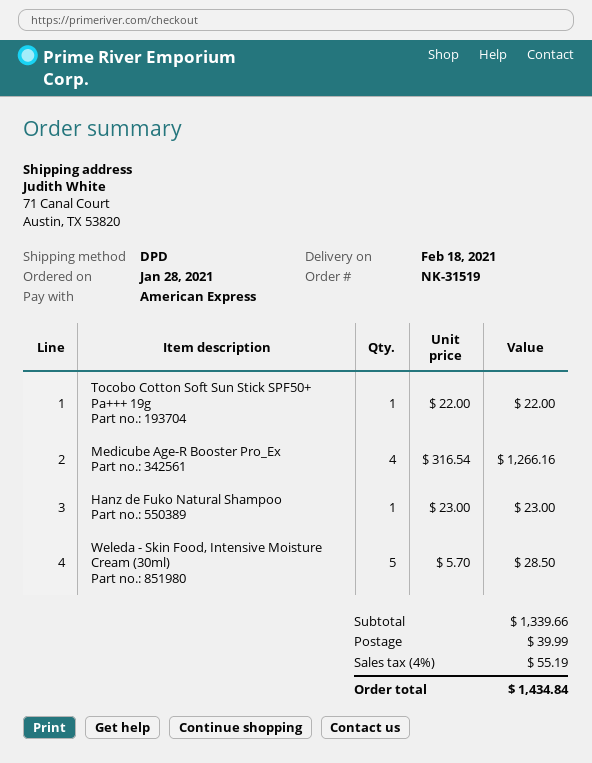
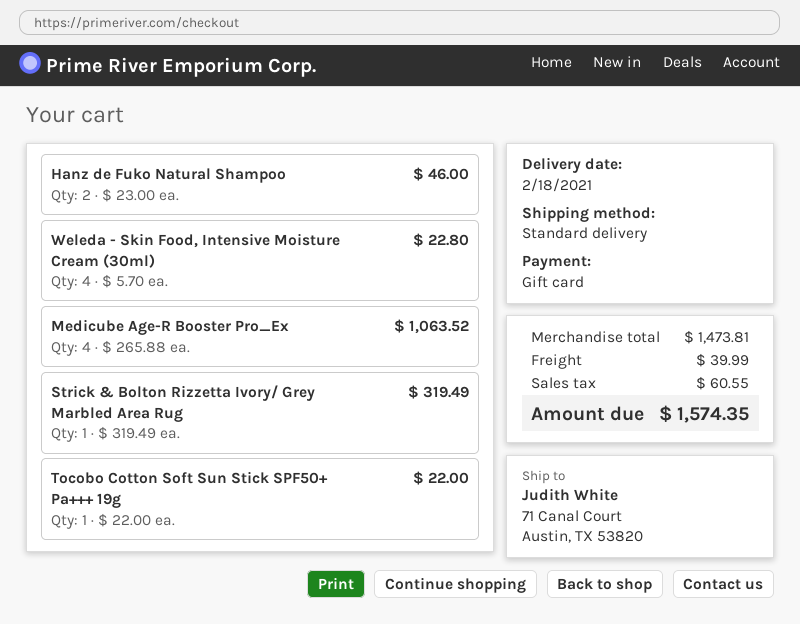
payment method: American Express -> gift card
shipping method: DPD -> standard
Medicube Age-R Booster Pro_Ex: 4 x 316.54 = 1266.16 -> 4 x 265.88 = 1063.52
Hanz de Fuko Natural Shampoo: 1 x 23.00 = 23.00 -> 2 x 23.00 = 46.00
Weleda - Skin Food, Intensive Moisture Cream (30ml): 5 x 5.70 = 28.50 -> 4 x 5.70 = 22.80
Strick & Bolton Rizzetta Ivory/ Grey Marbled Area Rug: none -> 1 x 319.49 = 319.49
subtotal: 1339.66 -> 1473.81
tax: 55.19 -> 60.55
total: 1434.84 -> 1574.35

